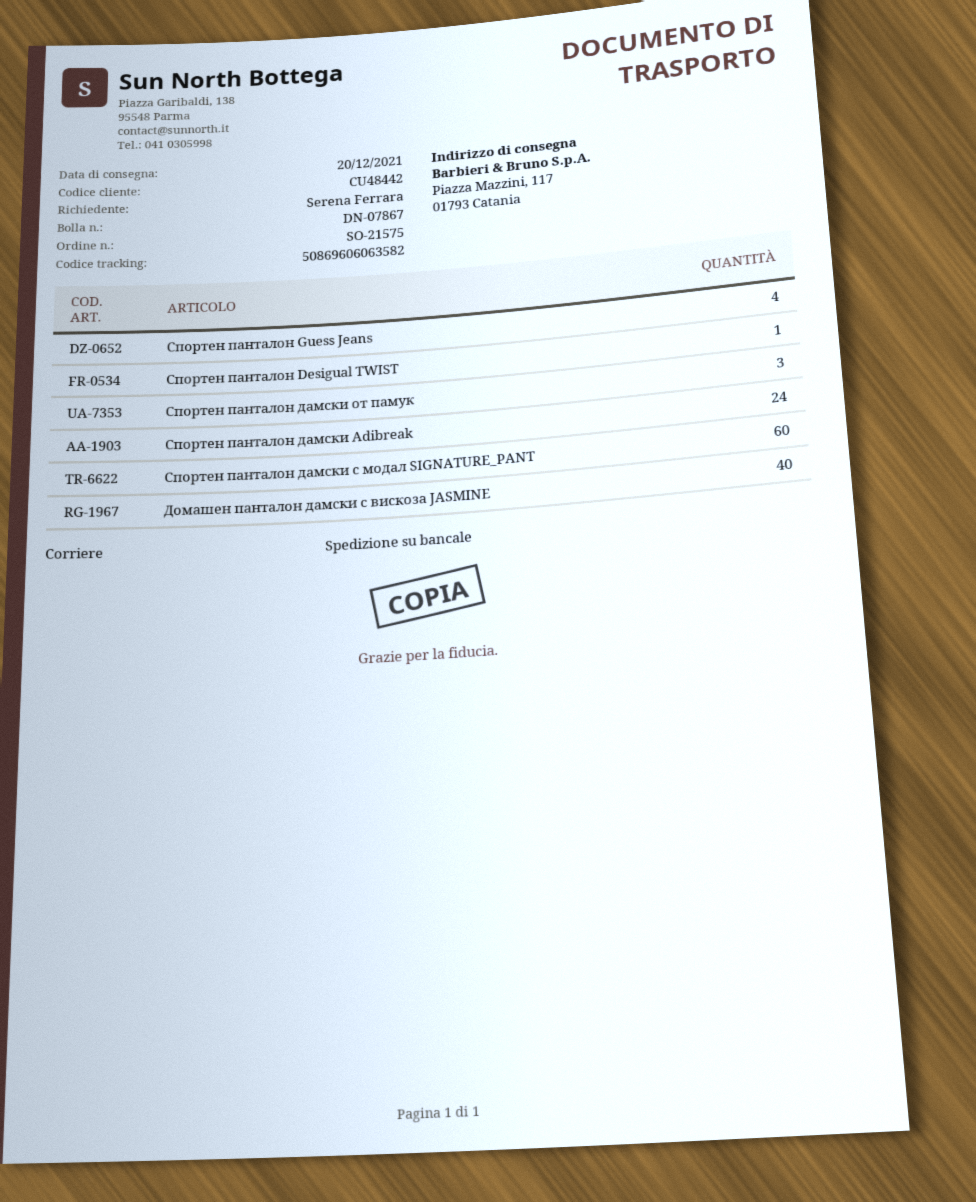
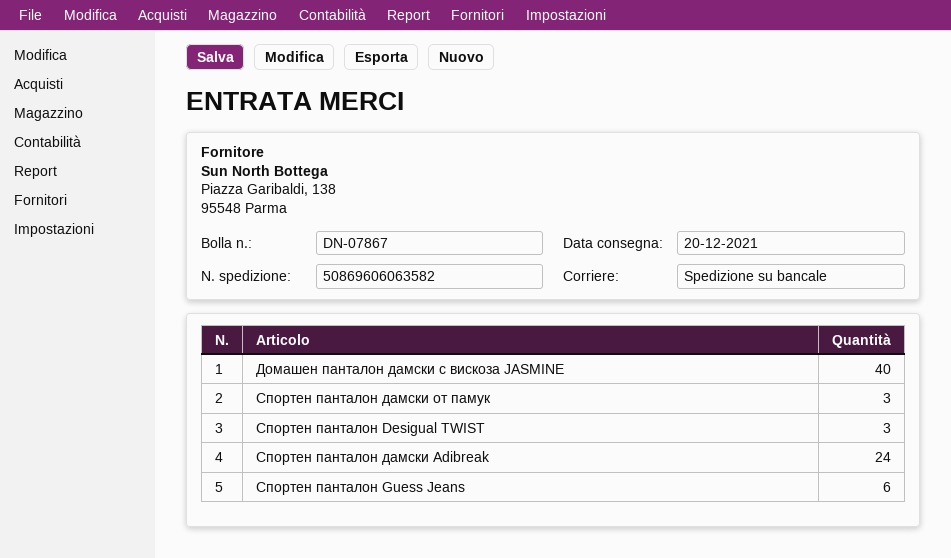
Спортен панталон Guess Jeans: 4 -> 6
Спортен панталон Desigual TWIST: 1 -> 3
Спортен панталон дамски с модал SIGNATURE_PANT: 60 -> none

